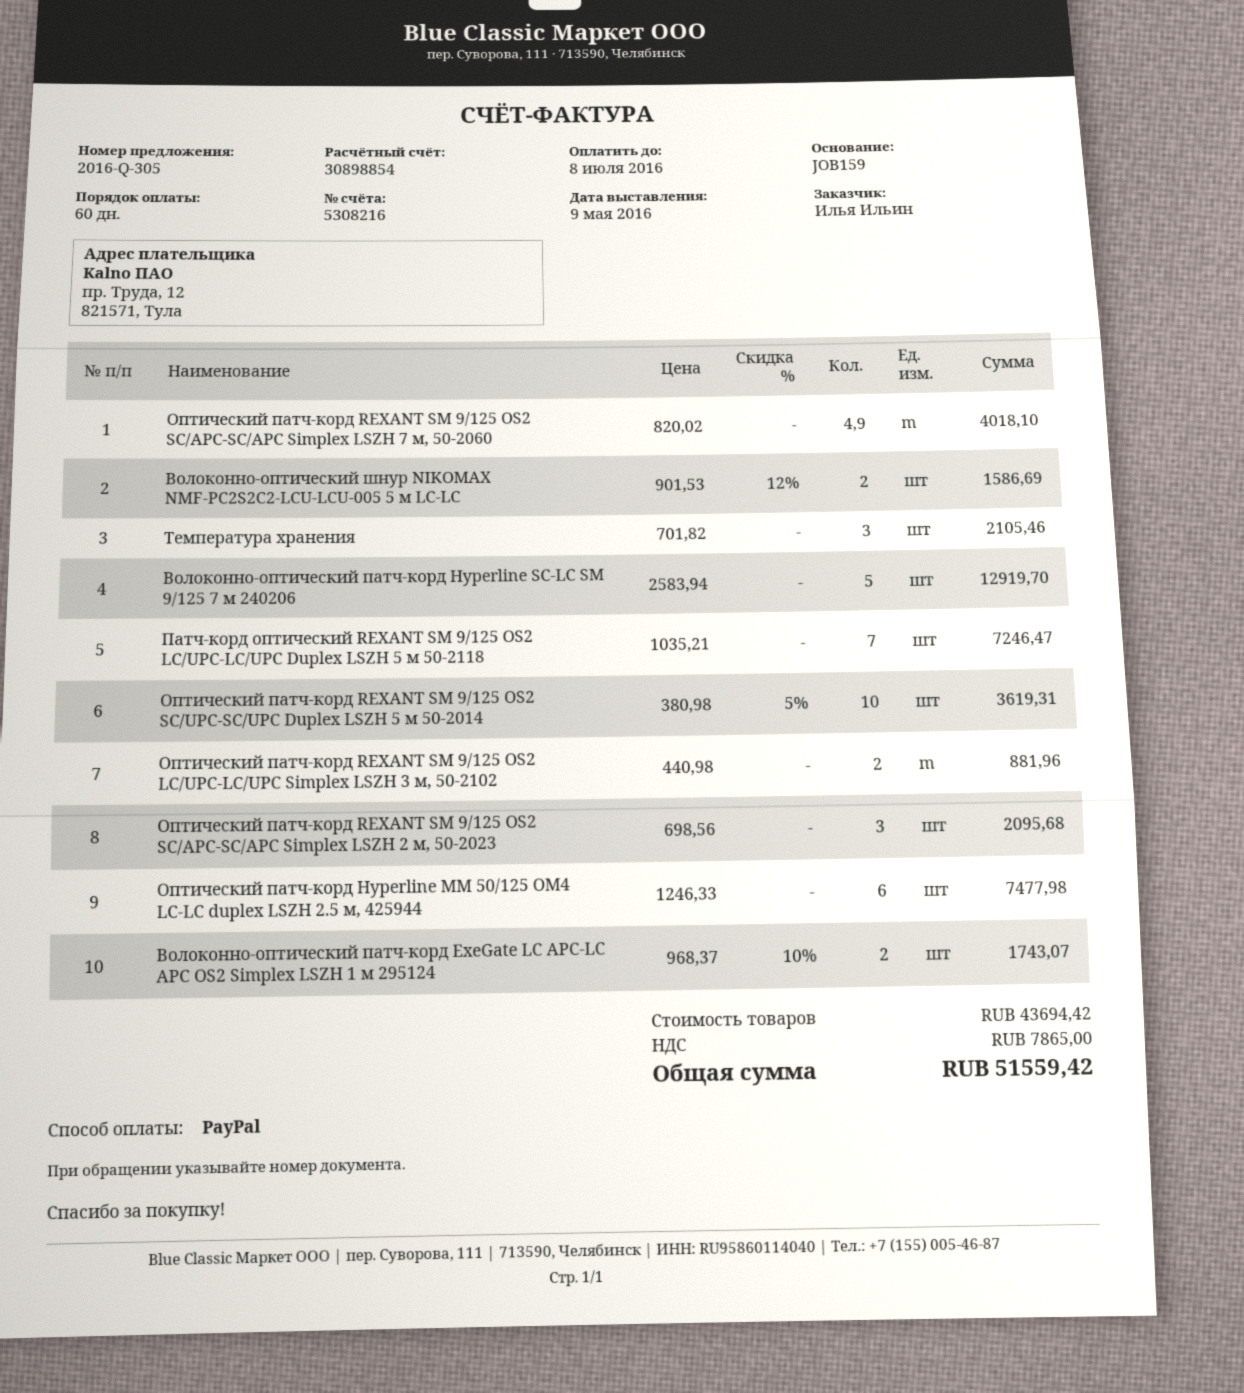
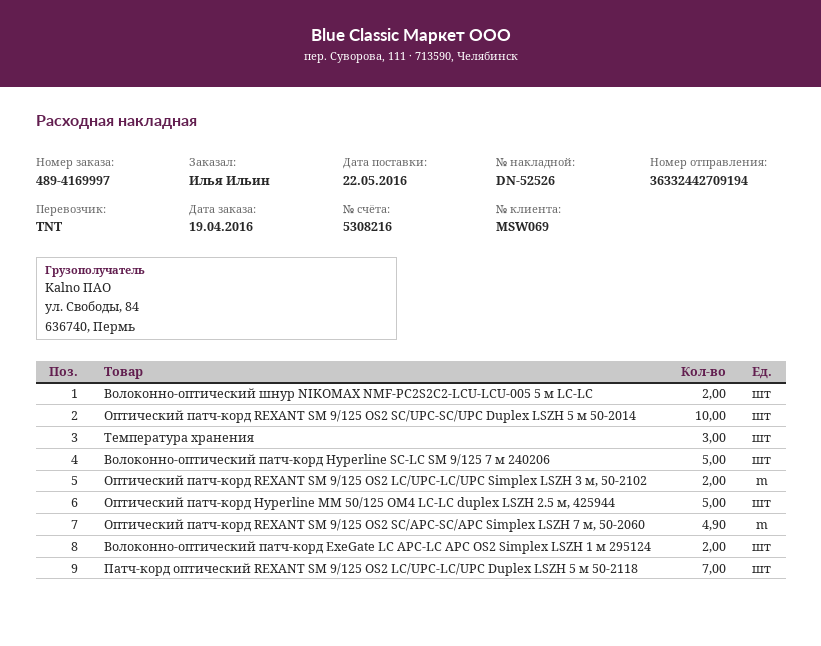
Оптический патч-корд REXANT SM 9/125 OS2 SC/APC-SC/APC Simplex LSZH 2 м, 50-2023: 3 -> none
Оптический патч-корд Hyperline MM 50/125 OM4 LC-LC duplex LSZH 2.5 м, 425944: 6 -> 5

